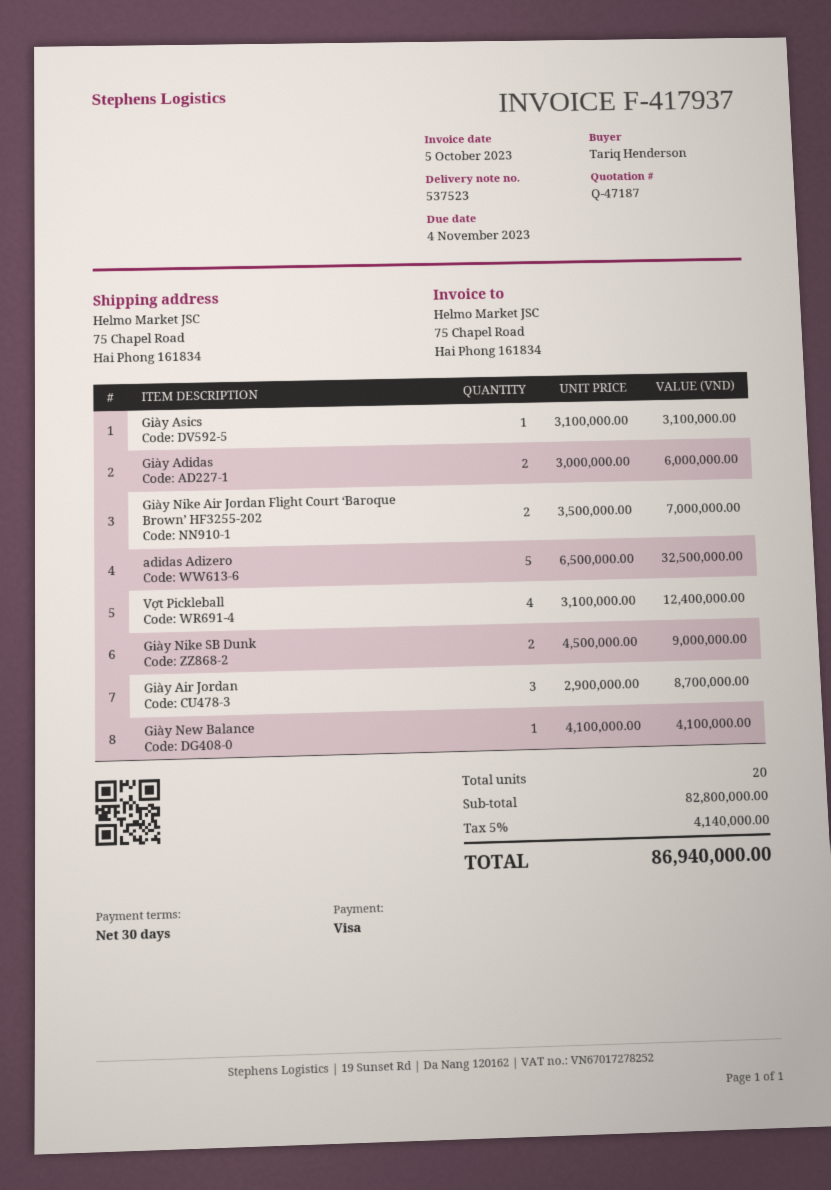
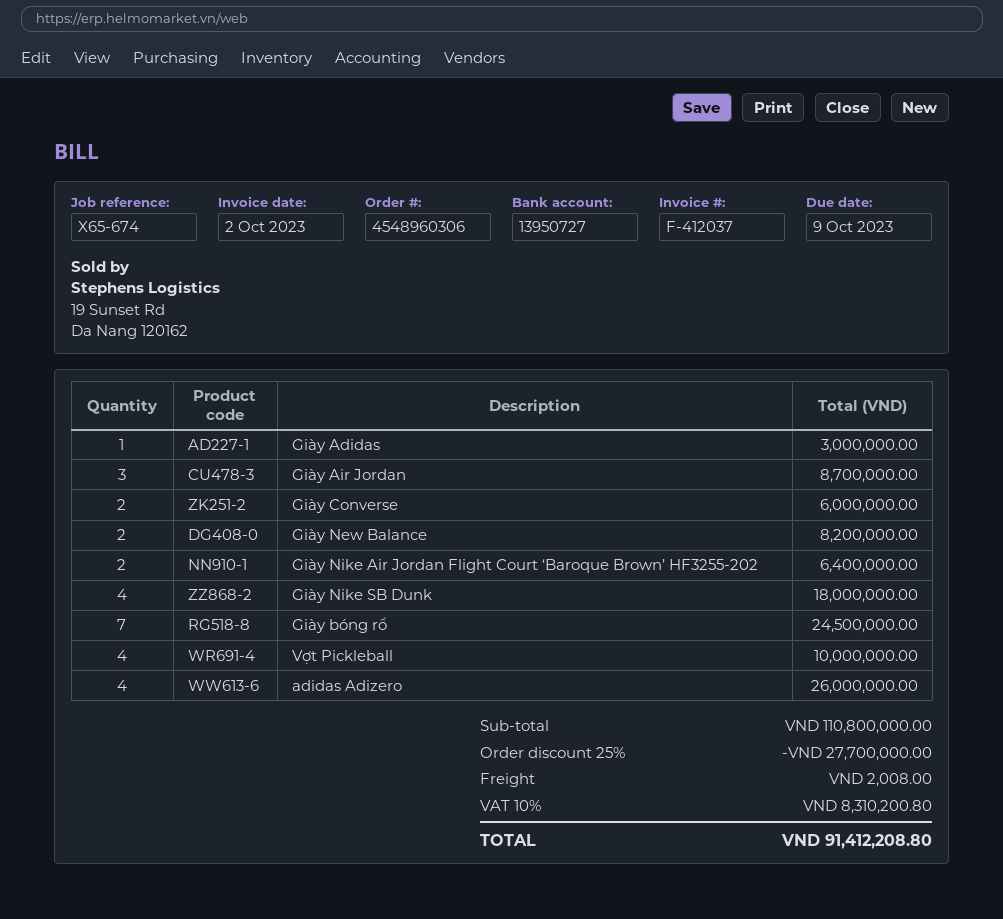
invoice number: F-417937 -> F-412037
invoice date: 2023-10-05 -> 2023-10-02
due date: 2023-11-04 -> 2023-10-09
Giày Asics: 1 for 3100000.00 -> none
Giày Adidas: 2 for 6000000.00 -> 1 for 3000000.00
Giày Nike Air Jordan Flight Court ‘Baroque Brown’ HF3255-202: 2 for 7000000.00 -> 2 for 6400000.00
adidas Adizero: 5 for 32500000.00 -> 4 for 26000000.00
Vợt Pickleball: 4 for 12400000.00 -> 4 for 10000000.00
Giày Nike SB Dunk: 2 for 9000000.00 -> 4 for 18000000.00
Giày New Balance: 1 for 4100000.00 -> 2 for 8200000.00
Giày Converse: none -> 2 for 6000000.00
Giày bóng rổ: none -> 7 for 24500000.00
subtotal: 82800000.00 -> 110800000.00
discount: none -> 25% = 27700000.00
shipping: none -> 2008.00
tax: 5% = 4140000.00 -> 10% = 8310200.80
total: 86940000.00 -> 91412208.80

